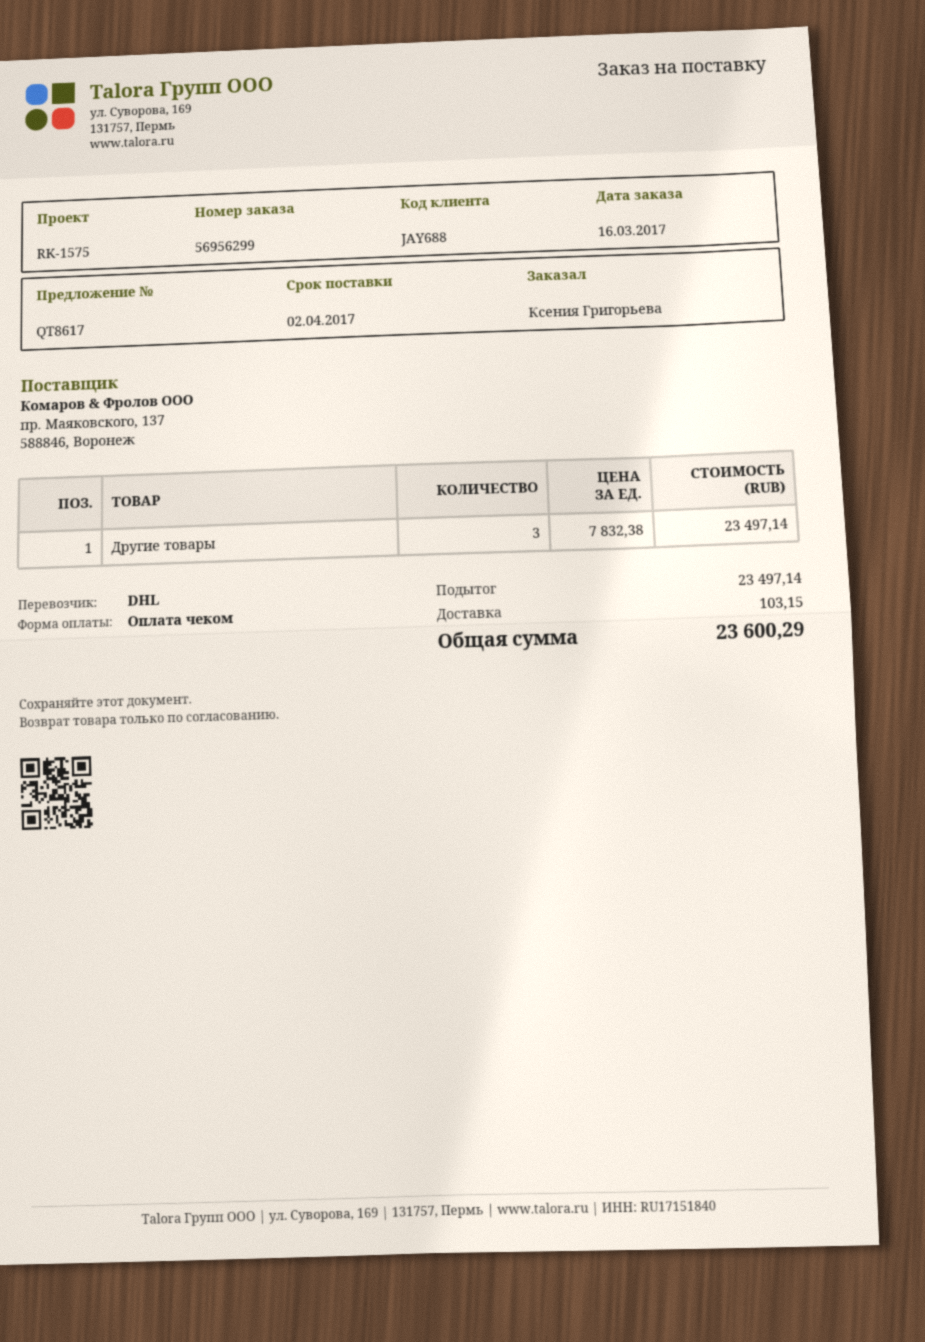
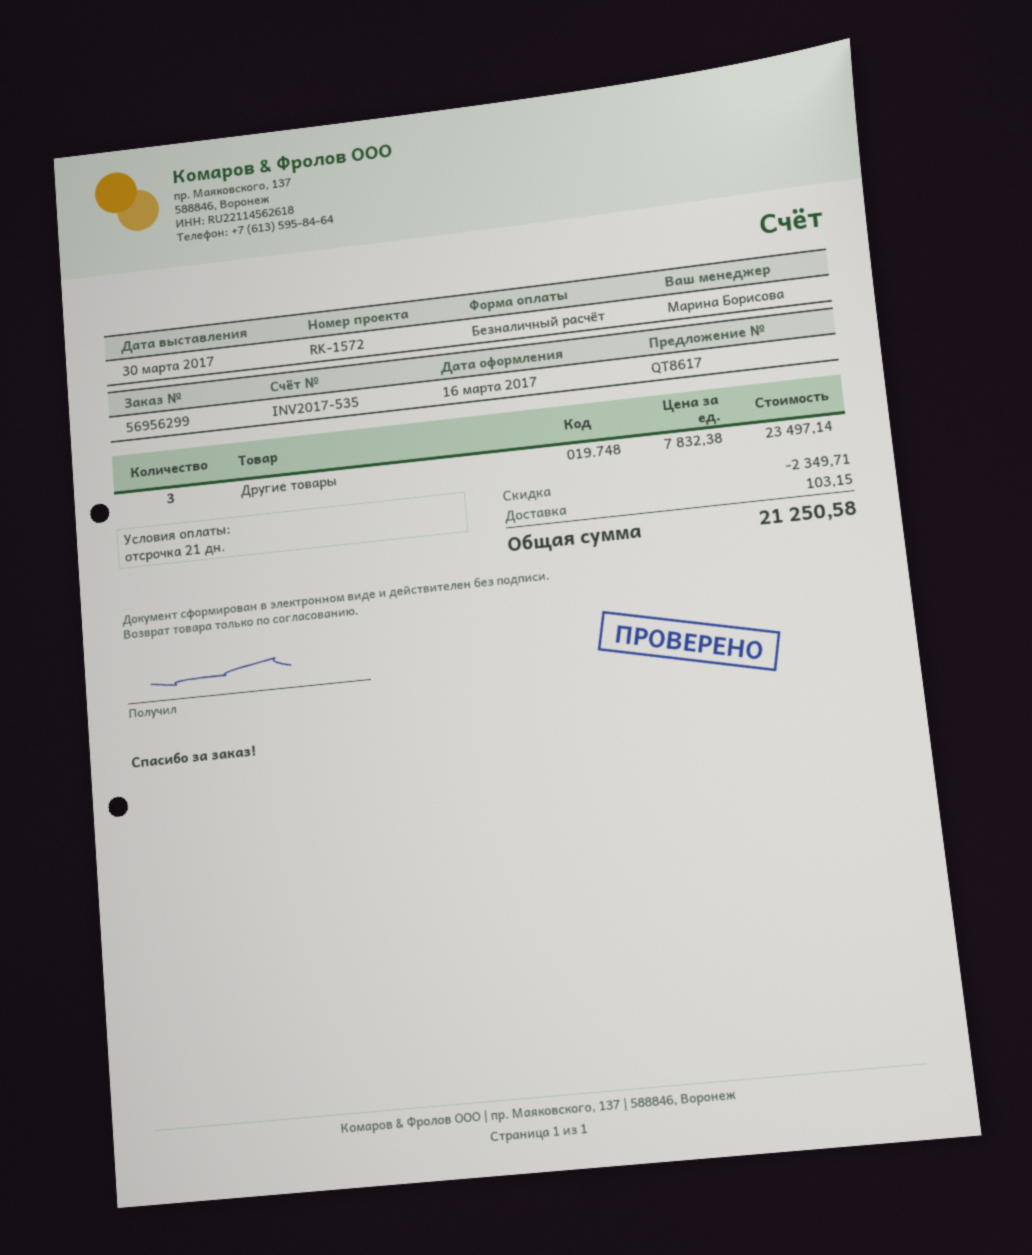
reference: RK-1575 -> RK-1572
payment method: cheque -> bank transfer
discount: none -> 2349.71
total: 23600.29 -> 21250.58

